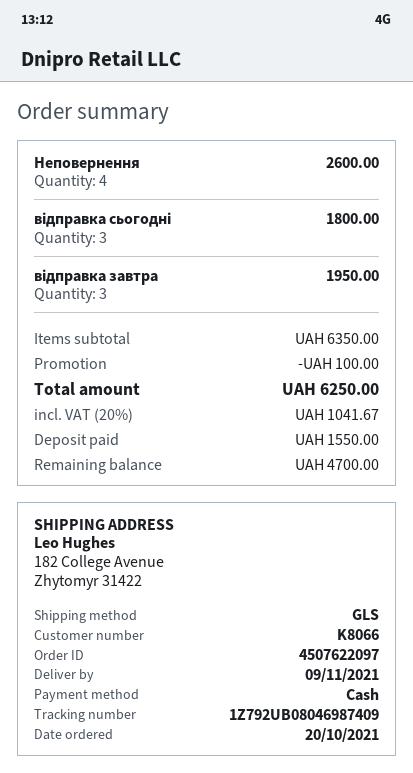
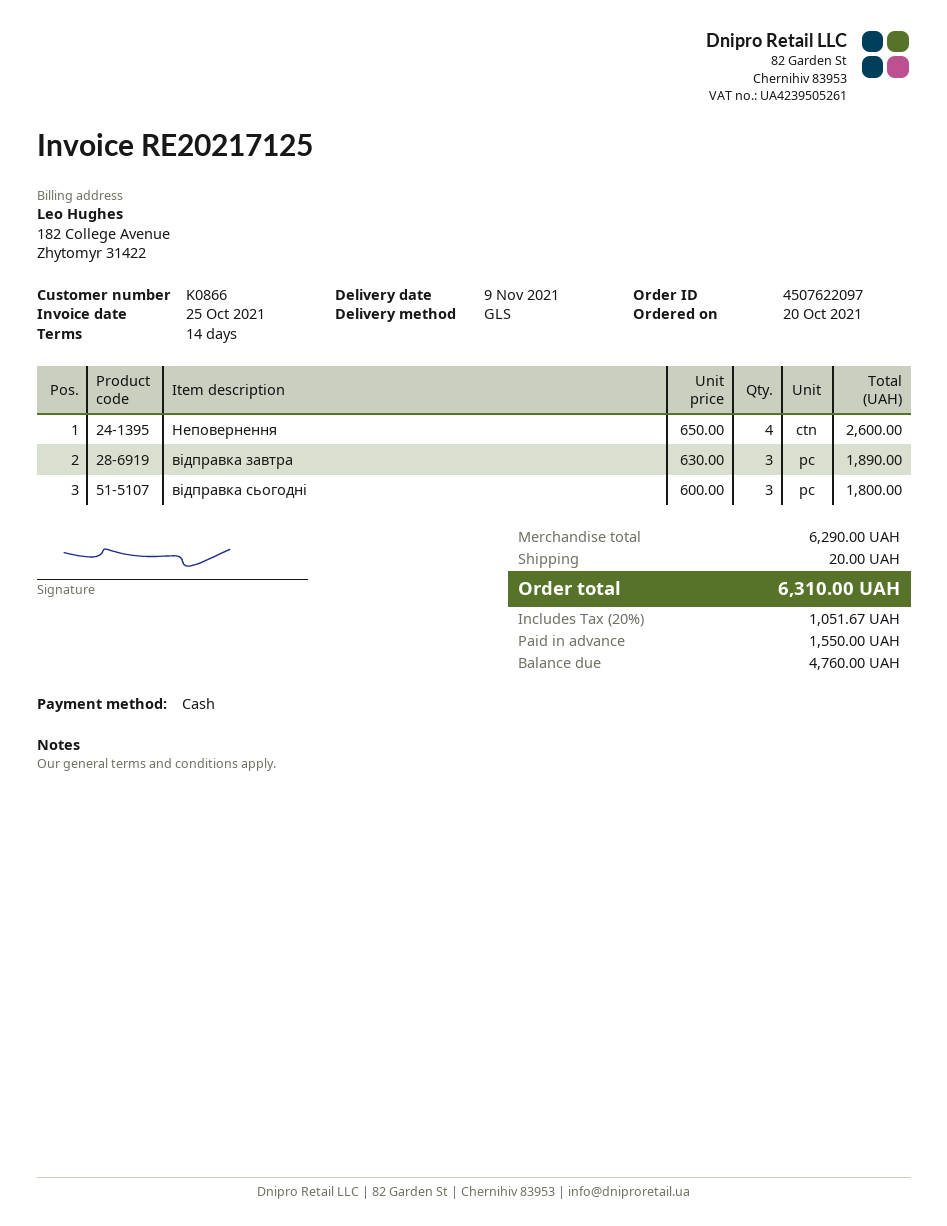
customer number: K8066 -> K0866
відправка завтра: 3 for 1950.00 -> 3 for 1890.00
subtotal: 6350.00 -> 6290.00
discount: 100.00 -> none
shipping: none -> 20.00
tax: 20% = 1041.67 -> 20% = 1051.67
total: 6250.00 -> 6310.00
balance: 4700.00 -> 4760.00

